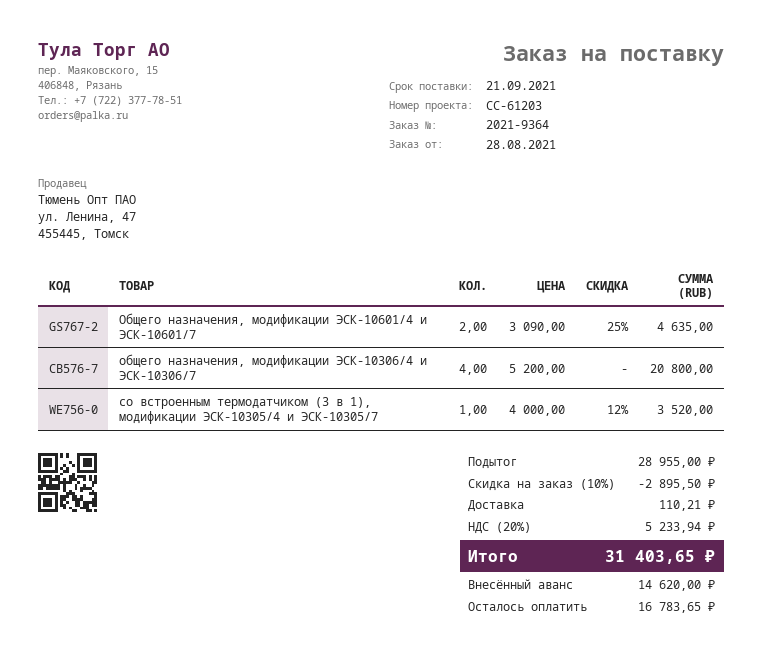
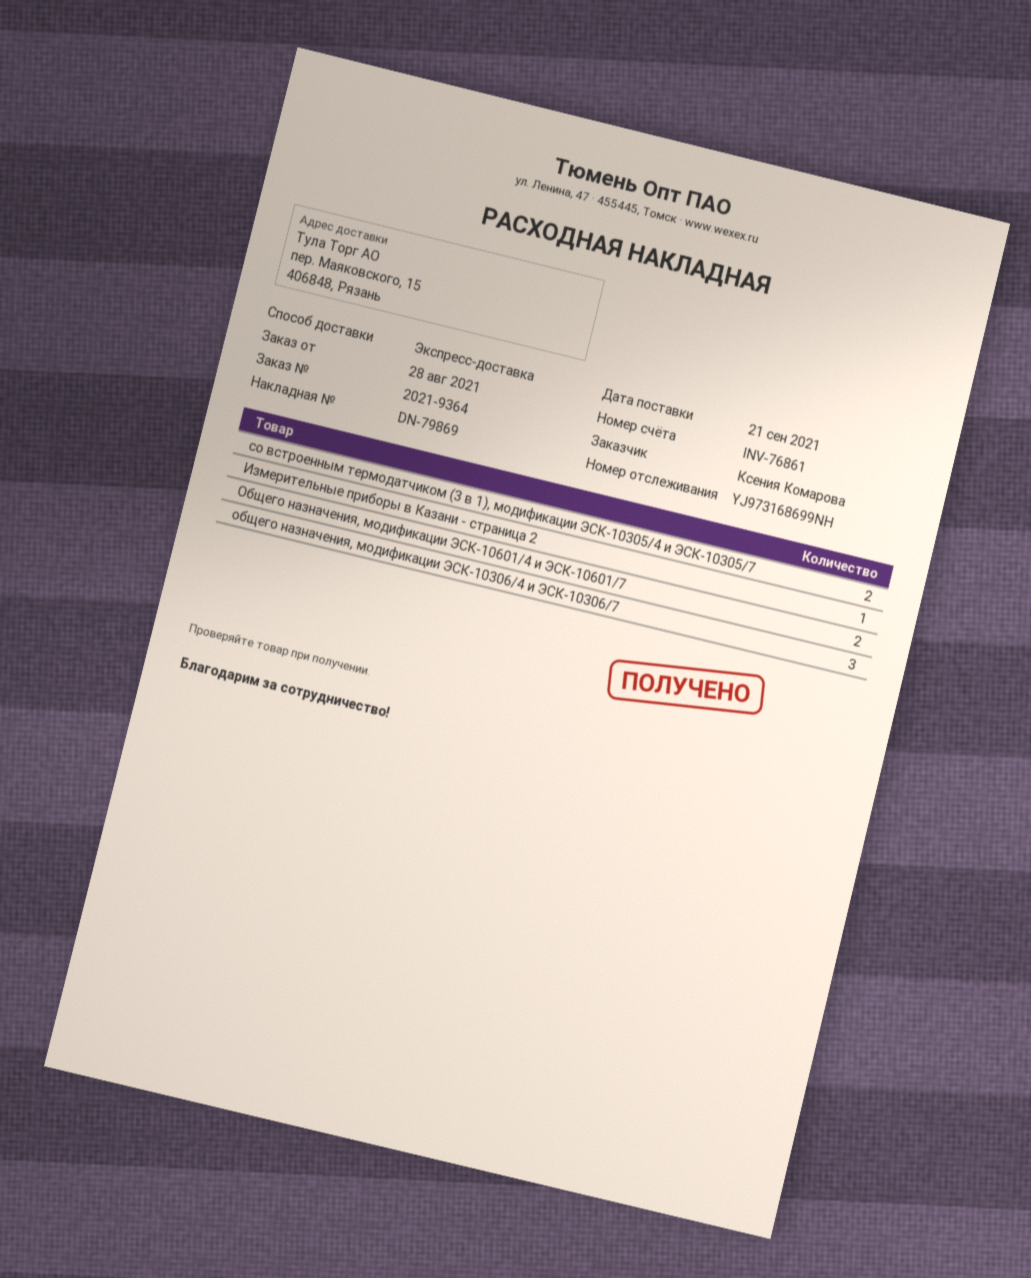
общего назначения, модификации ЭСК-10306/4 и ЭСК-10306/7: 4 -> 3
со встроенным термодатчиком (3 в 1), модификации ЭСК-10305/4 и ЭСК-10305/7: 1 -> 2
Измерительные приборы в Казани - страница 2: none -> 1

